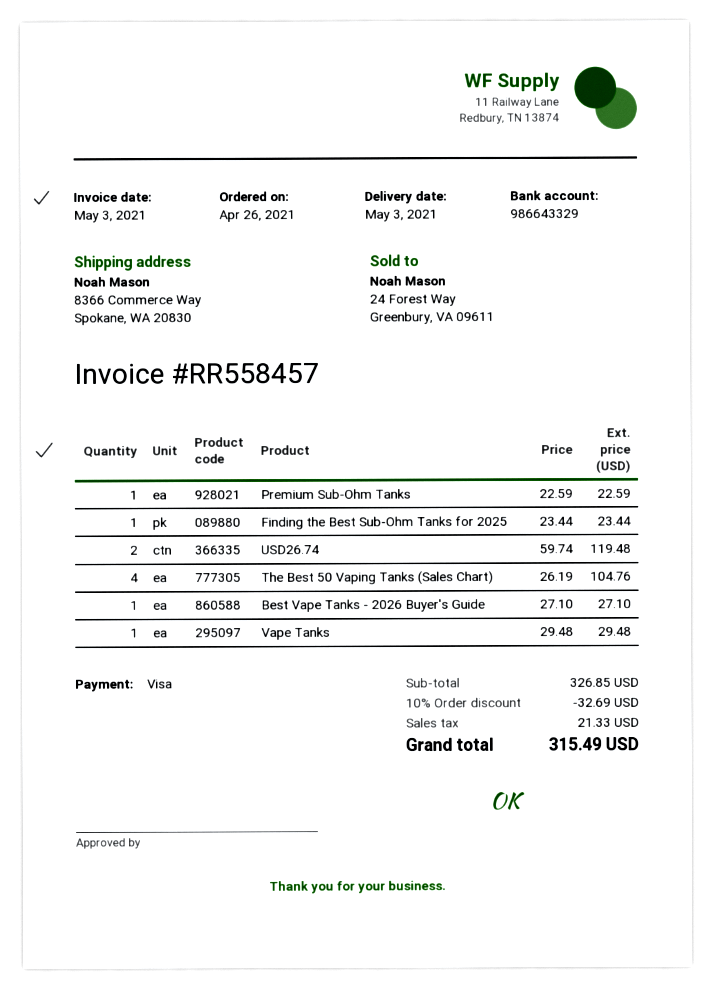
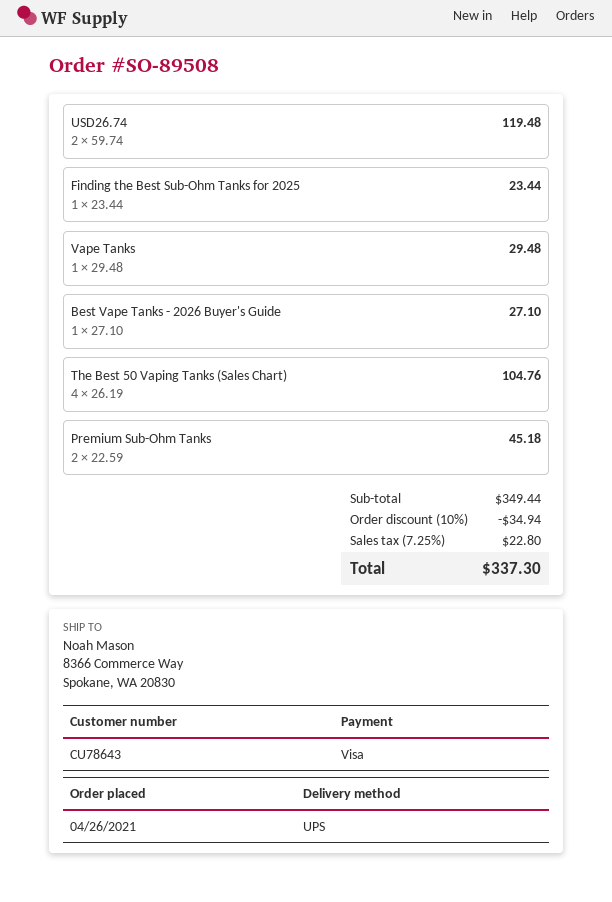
Premium Sub-Ohm Tanks: 1 x 22.59 = 22.59 -> 2 x 22.59 = 45.18
subtotal: 326.85 -> 349.44
discount: 10% = 32.69 -> 10% = 34.94
tax: 21.33 -> 22.80
total: 315.49 -> 337.30

